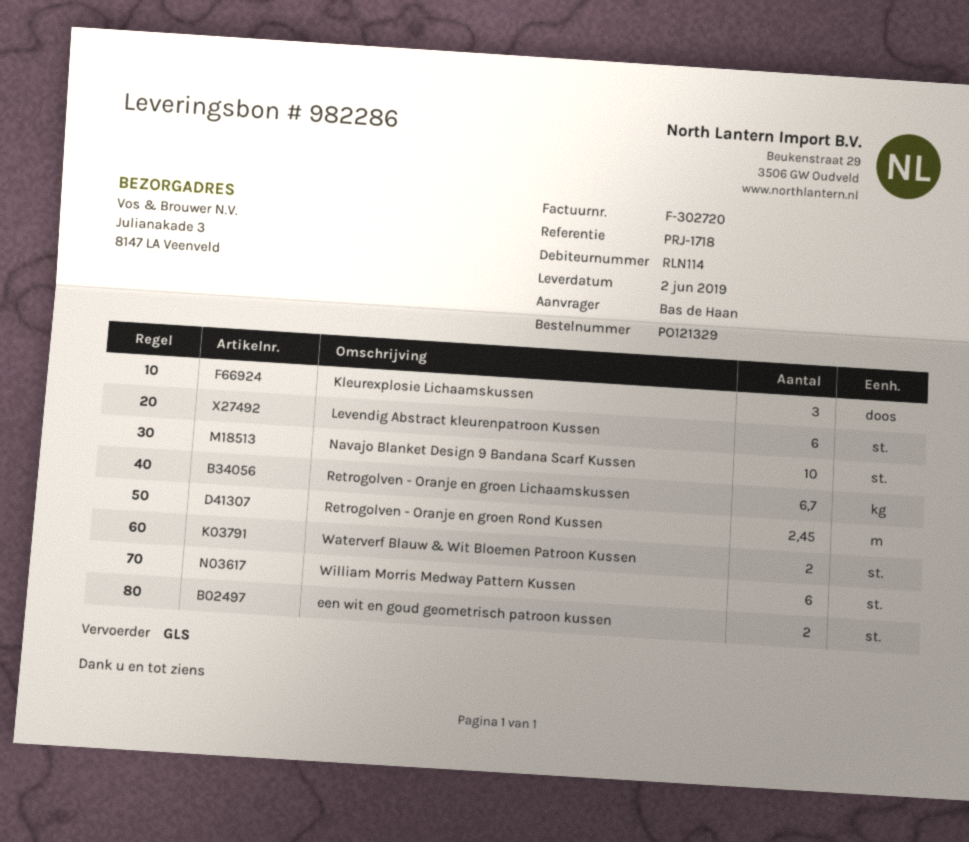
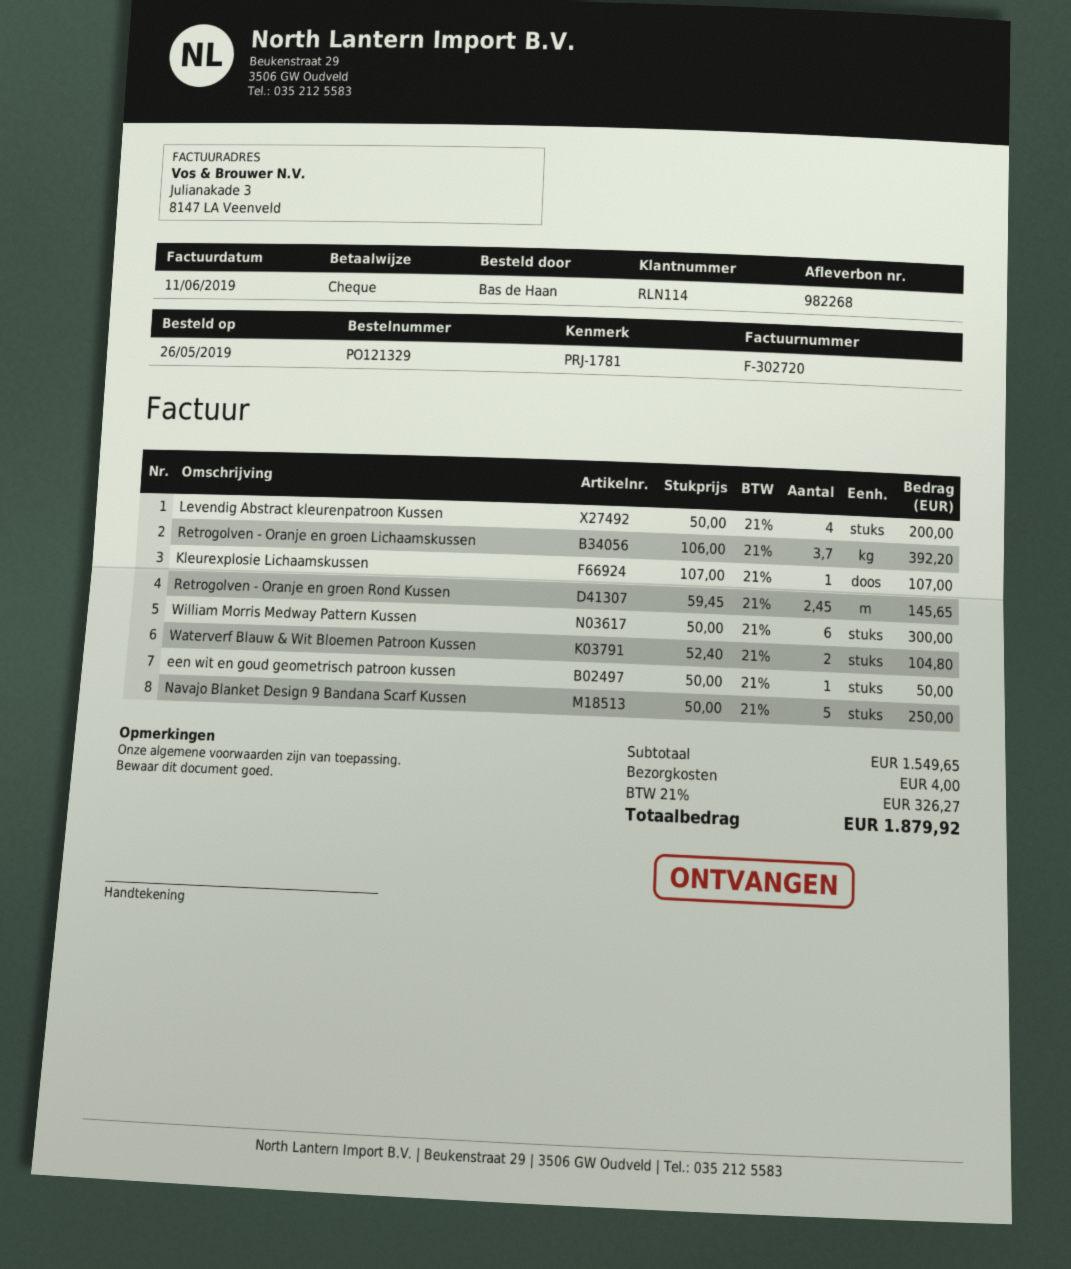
delivery note number: 982286 -> 982268
reference: PRJ-1718 -> PRJ-1781
Kleurexplosie Lichaamskussen: 3 -> 1
Levendig Abstract kleurenpatroon Kussen: 6 -> 4
Navajo Blanket Design 9 Bandana Scarf Kussen: 10 -> 5
Retrogolven - Oranje en groen Lichaamskussen: 6.7 -> 3.7
een wit en goud geometrisch patroon kussen: 2 -> 1

